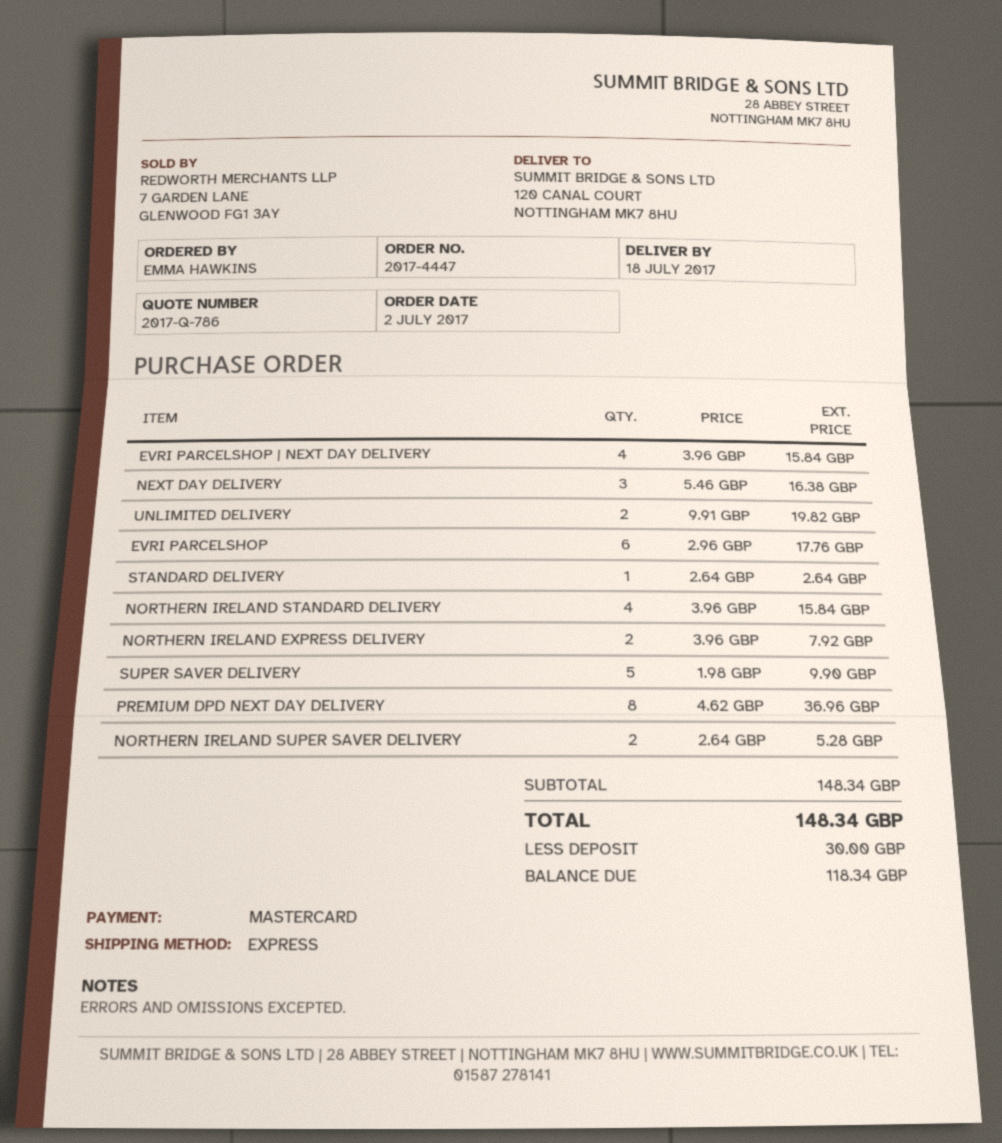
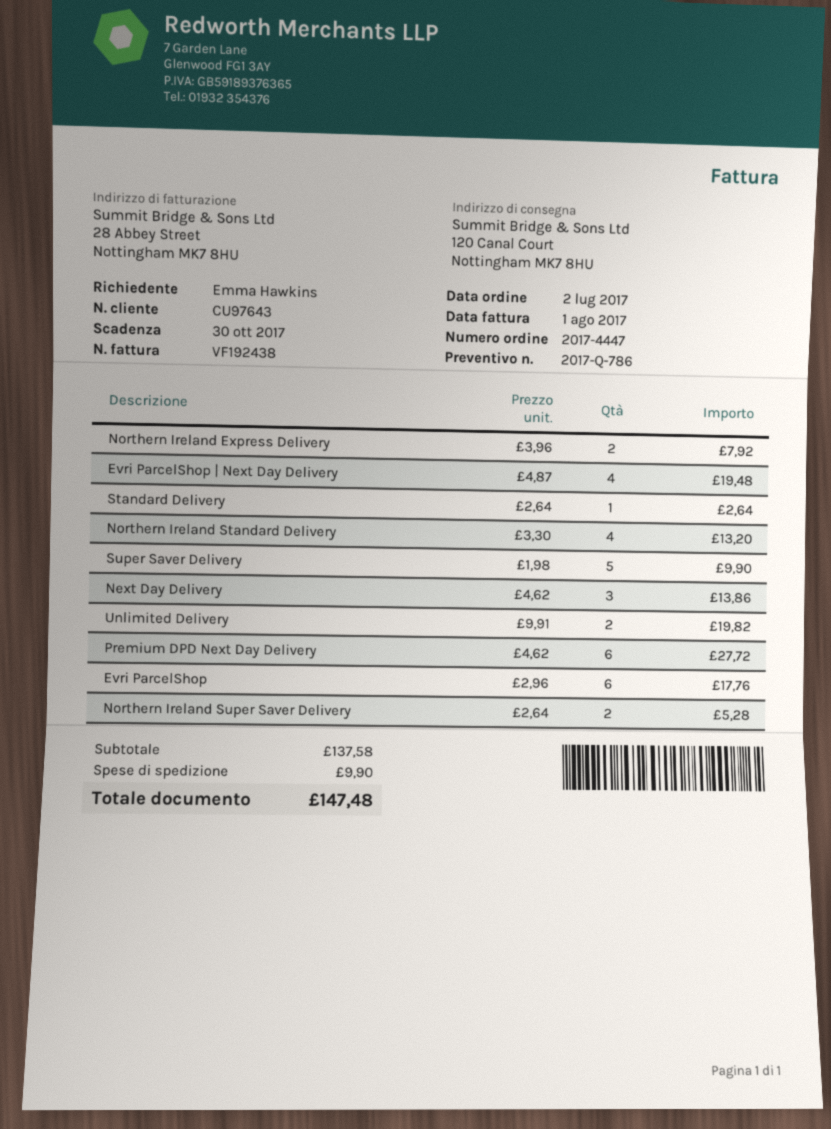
EVRI PARCELSHOP | NEXT DAY DELIVERY: 4 x 3.96 = 15.84 -> 4 x 4.87 = 19.48
NEXT DAY DELIVERY: 3 x 5.46 = 16.38 -> 3 x 4.62 = 13.86
NORTHERN IRELAND STANDARD DELIVERY: 4 x 3.96 = 15.84 -> 4 x 3.30 = 13.20
PREMIUM DPD NEXT DAY DELIVERY: 8 x 4.62 = 36.96 -> 6 x 4.62 = 27.72
subtotal: 148.34 -> 137.58
shipping: none -> 9.90
total: 148.34 -> 147.48

